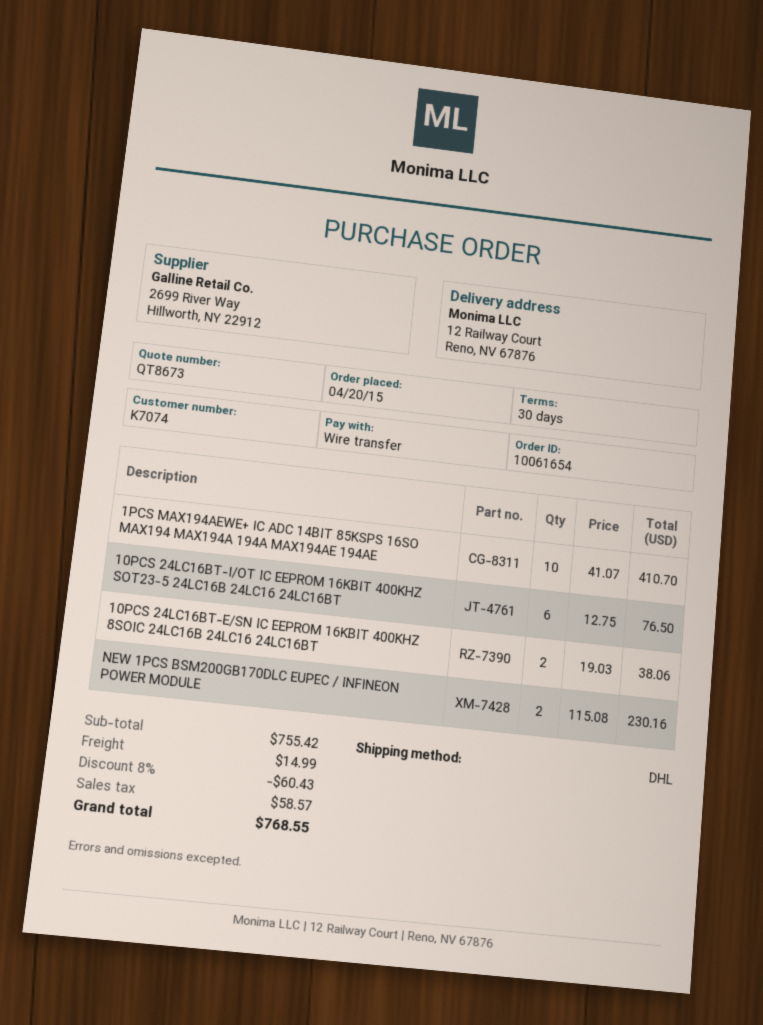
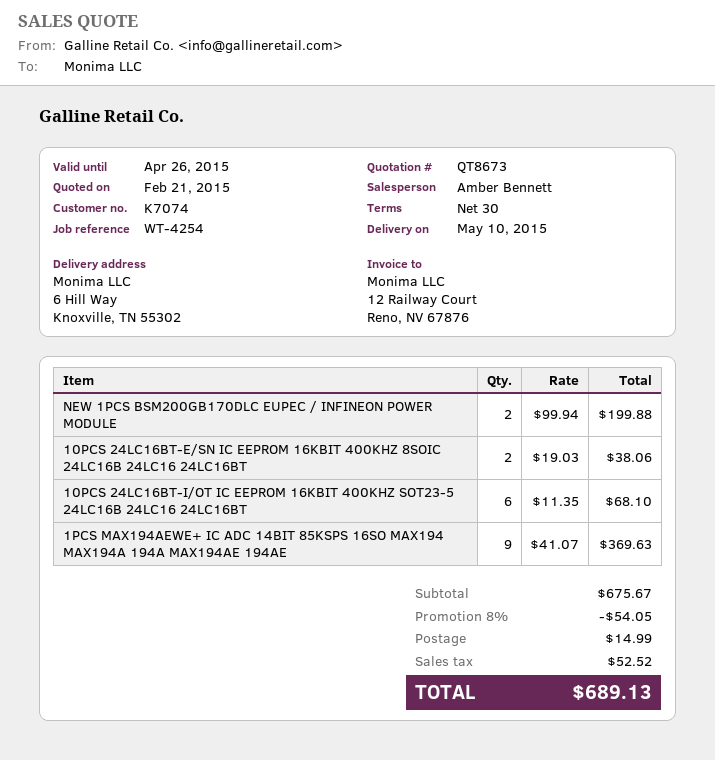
ship to: 12 Railway Court, Reno, NV 67876 -> 6 Hill Way, Knoxville, TN 55302
1PCS MAX194AEWE+ IC ADC 14BIT 85KSPS 16SO MAX194 MAX194A 194A MAX194AE 194AE: 10 x 41.07 = 410.70 -> 9 x 41.07 = 369.63
10PCS 24LC16BT-I/OT IC EEPROM 16KBIT 400KHZ SOT23-5 24LC16B 24LC16 24LC16BT: 6 x 12.75 = 76.50 -> 6 x 11.35 = 68.10
NEW 1PCS BSM200GB170DLC EUPEC / INFINEON POWER MODULE: 2 x 115.08 = 230.16 -> 2 x 99.94 = 199.88
subtotal: 755.42 -> 675.67
discount: 8% = 60.43 -> 8% = 54.05
tax: 58.57 -> 52.52
total: 768.55 -> 689.13

